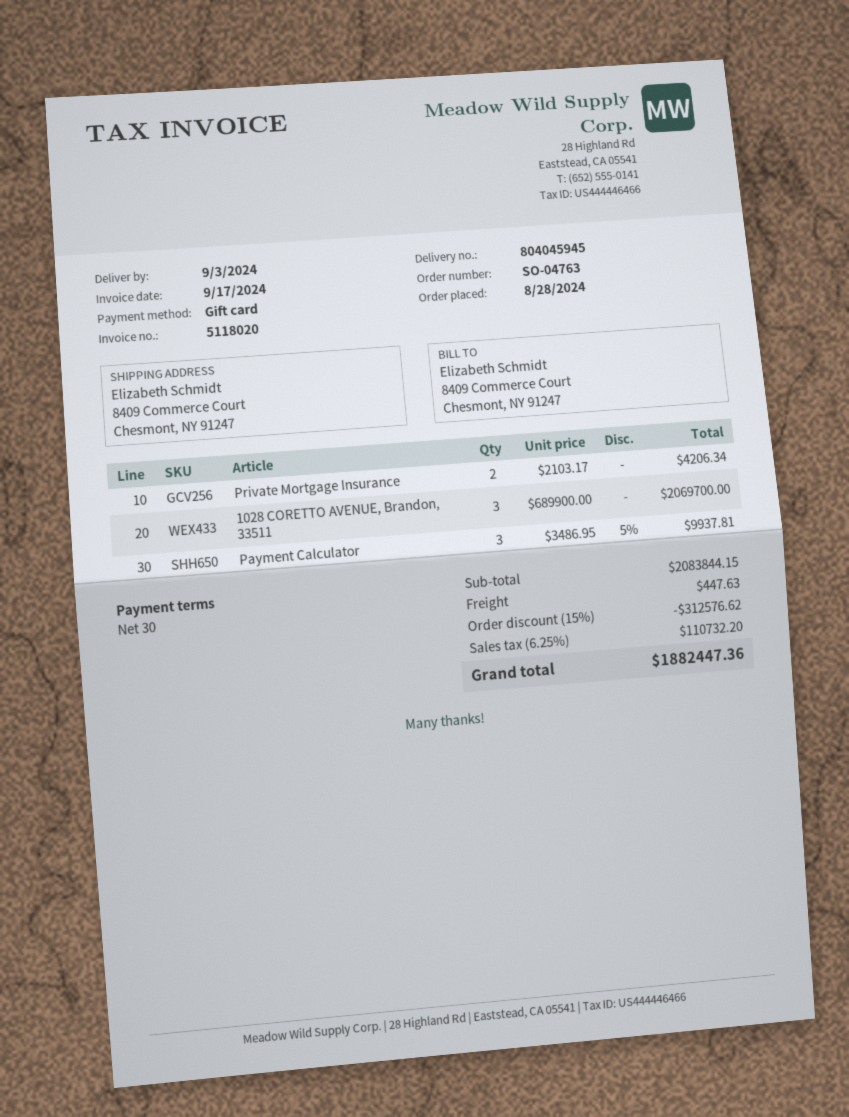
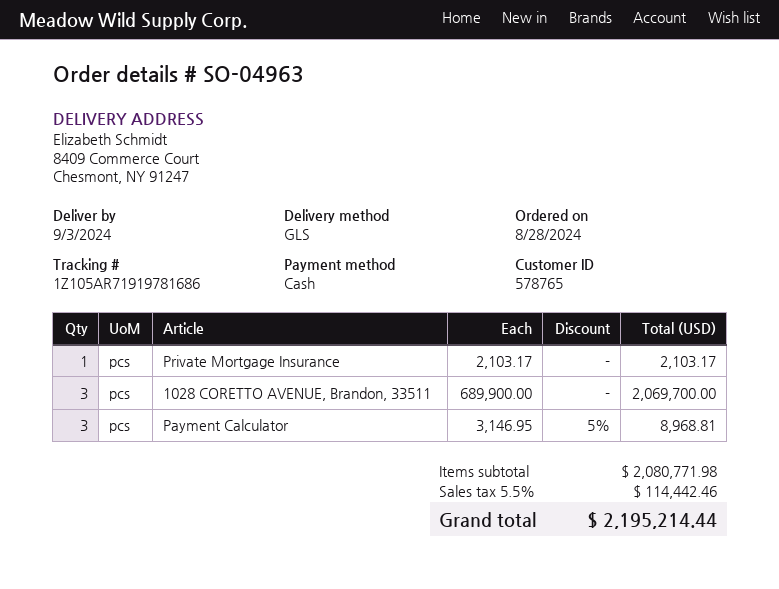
order number: SO-04763 -> SO-04963
payment method: gift card -> cash
Private Mortgage Insurance: 2 x 2103.17 = 4206.34 -> 1 x 2103.17 = 2103.17
Payment Calculator: 3 x 3486.95 - 5% = 9937.81 -> 3 x 3146.95 - 5% = 8968.81
subtotal: 2083844.15 -> 2080771.98
discount: 15% = 312576.62 -> none
shipping: 447.63 -> none
tax: 6.25% = 110732.20 -> 5.5% = 114442.46
total: 1882447.36 -> 2195214.44

